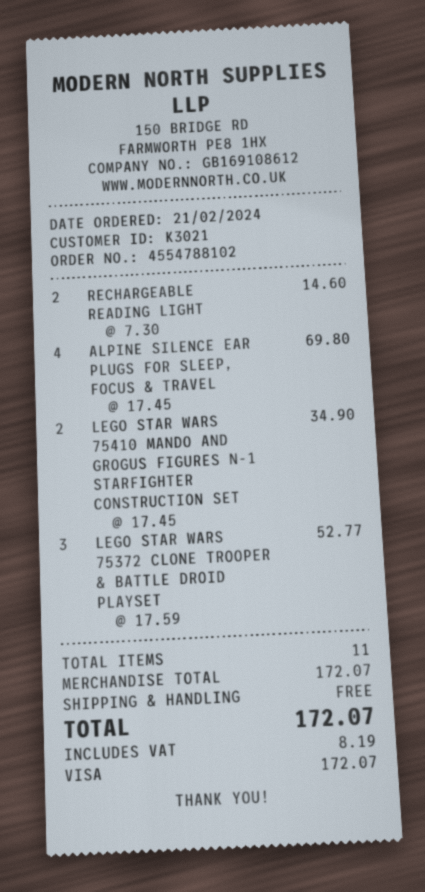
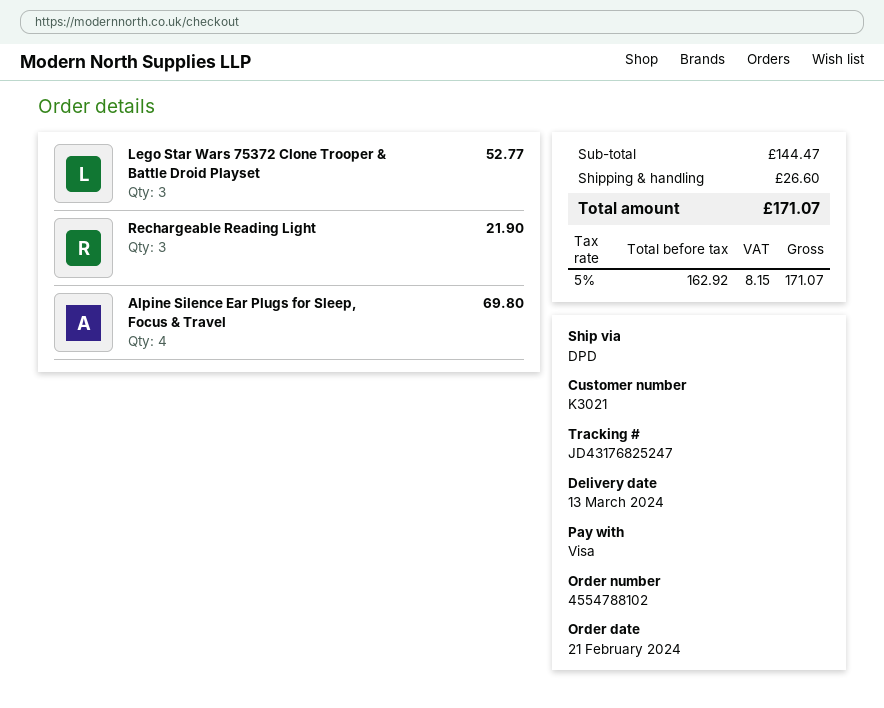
RECHARGEABLE READING LIGHT: 2 for 14.60 -> 3 for 21.90
LEGO STAR WARS 75410 MANDO AND GROGUS FIGURES N-1 STARFIGHTER CONSTRUCTION SET: 2 for 34.90 -> none
subtotal: 172.07 -> 144.47
shipping: 0.00 -> 26.60
tax: 8.19 -> 8.15
total: 172.07 -> 171.07

